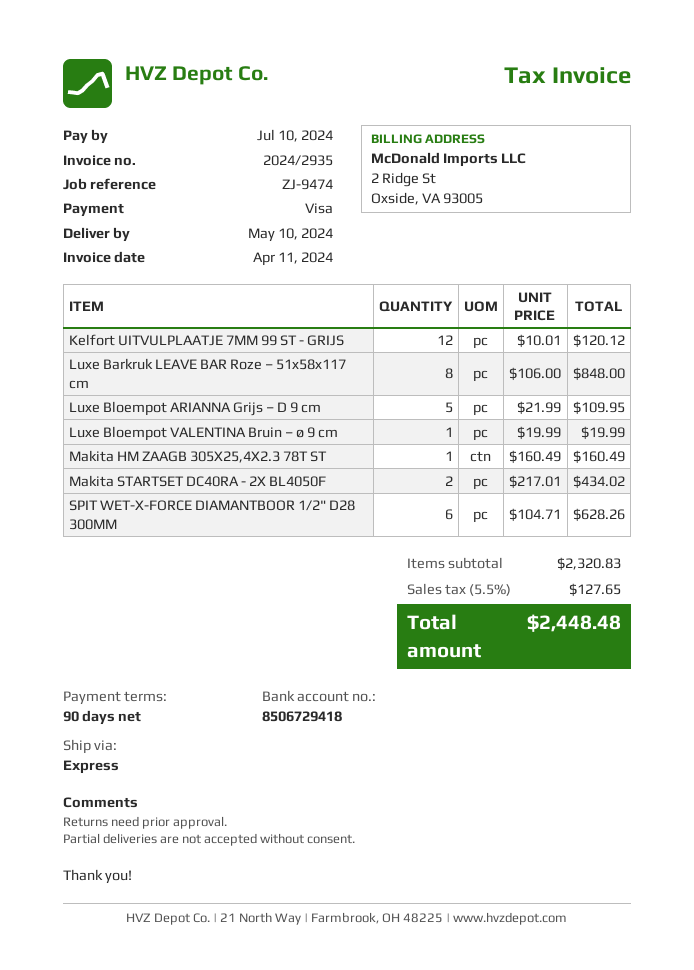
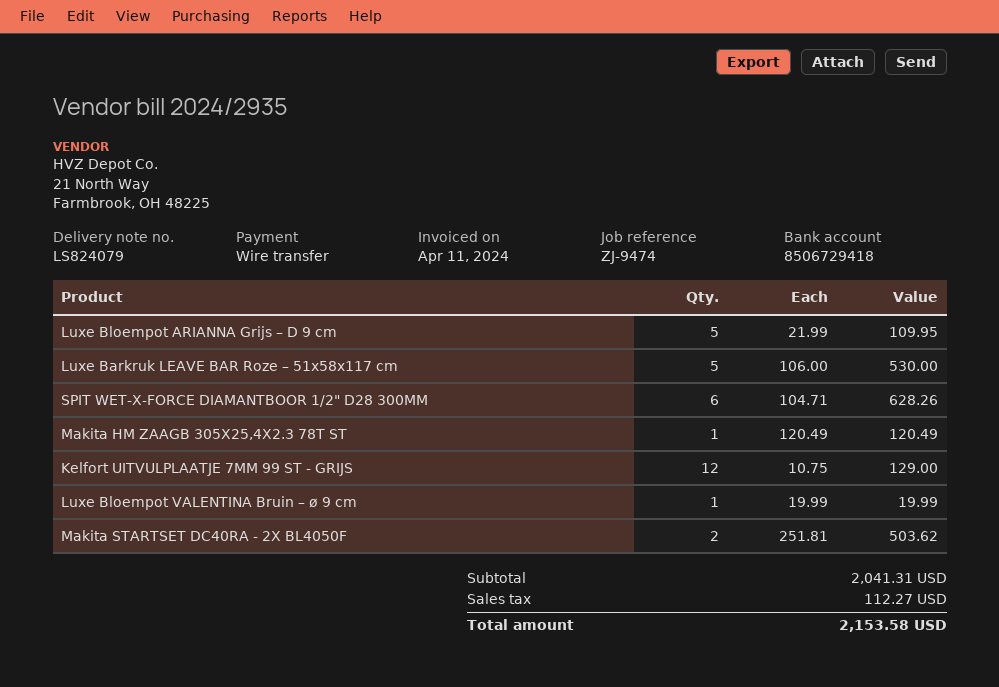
payment method: Visa -> bank transfer
Kelfort UITVULPLAATJE 7MM 99 ST - GRIJS: 12 x 10.01 = 120.12 -> 12 x 10.75 = 129.00
Luxe Barkruk LEAVE BAR Roze – 51x58x117 cm: 8 x 106.00 = 848.00 -> 5 x 106.00 = 530.00
Makita HM ZAAGB 305X25,4X2.3 78T ST: 1 x 160.49 = 160.49 -> 1 x 120.49 = 120.49
Makita STARTSET DC40RA - 2X BL4050F: 2 x 217.01 = 434.02 -> 2 x 251.81 = 503.62
subtotal: 2320.83 -> 2041.31
tax: 127.65 -> 112.27
total: 2448.48 -> 2153.58

